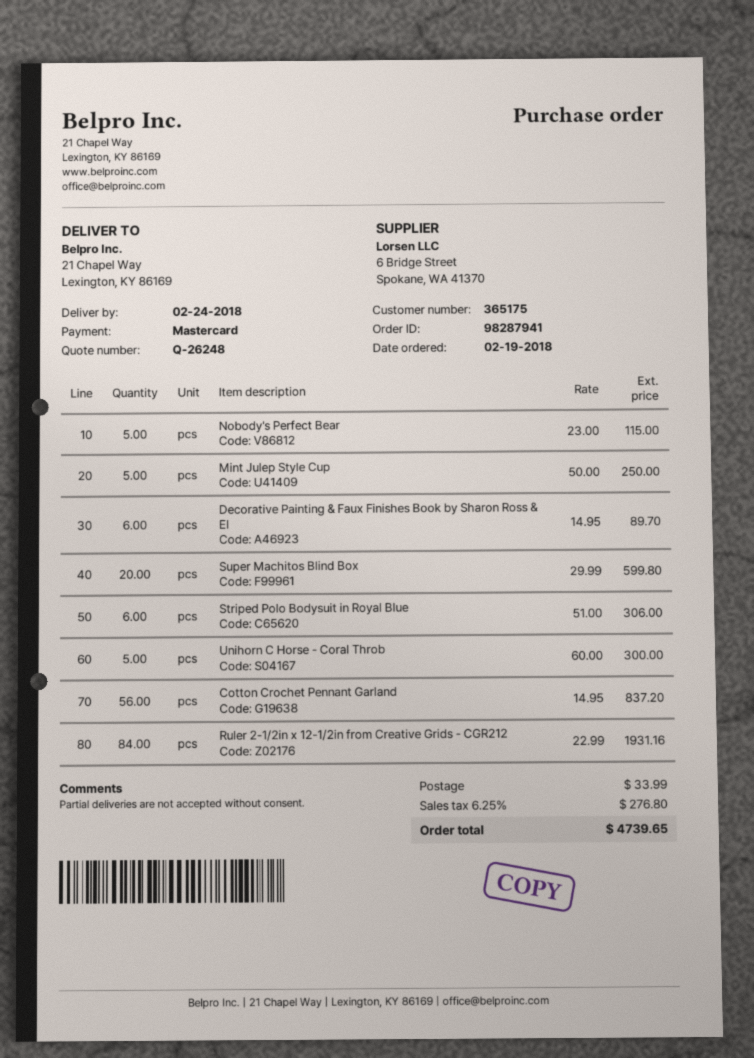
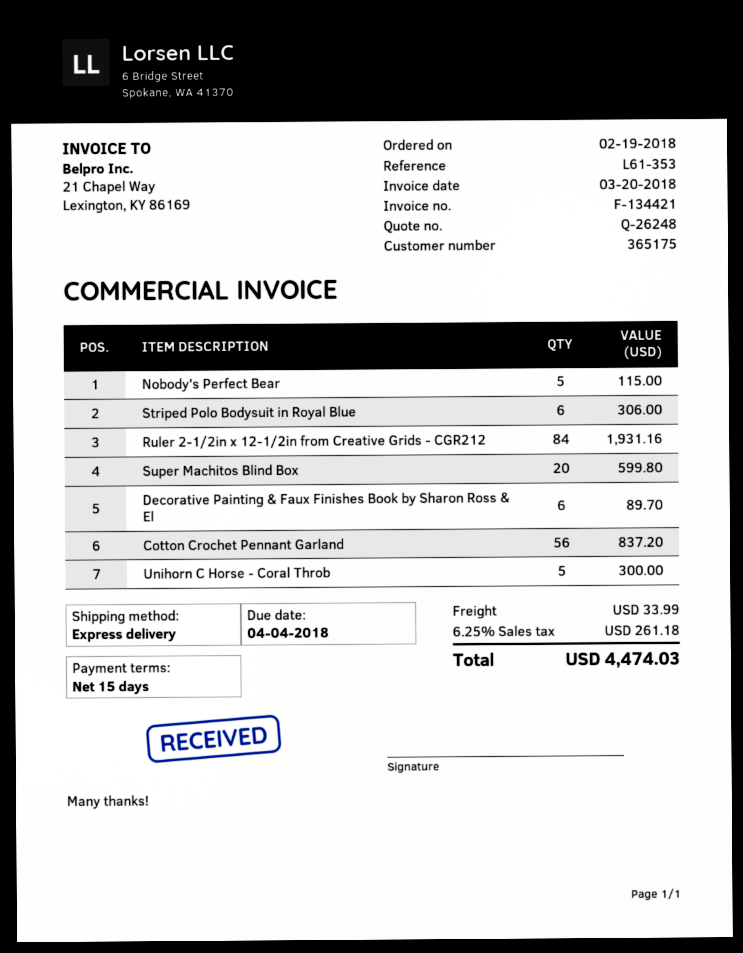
Mint Julep Style Cup: 5 for 250.00 -> none
tax: 6.25% = 276.80 -> 6.25% = 261.18
total: 4739.65 -> 4474.03

